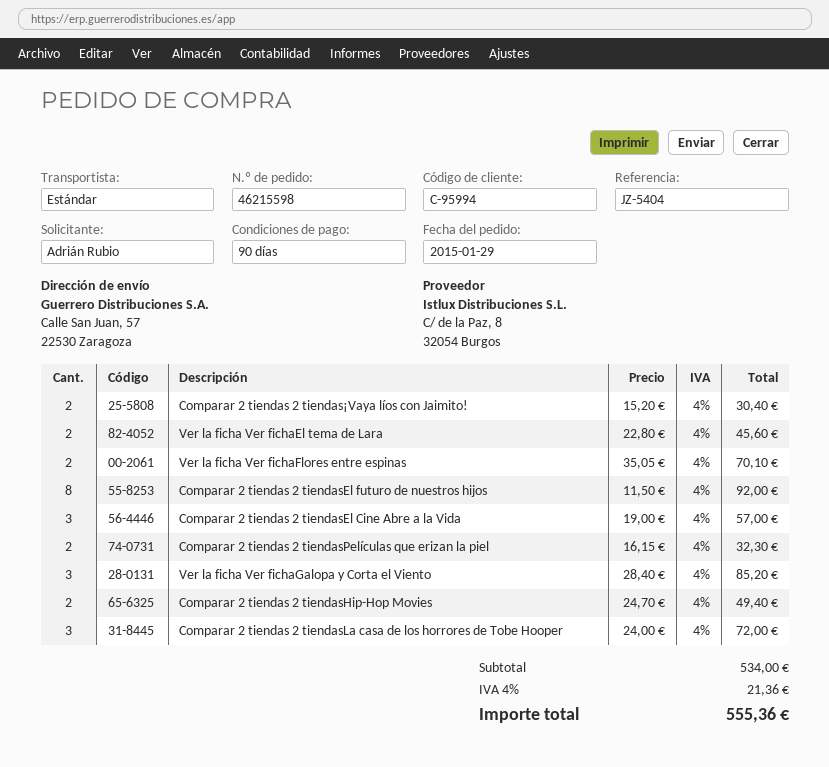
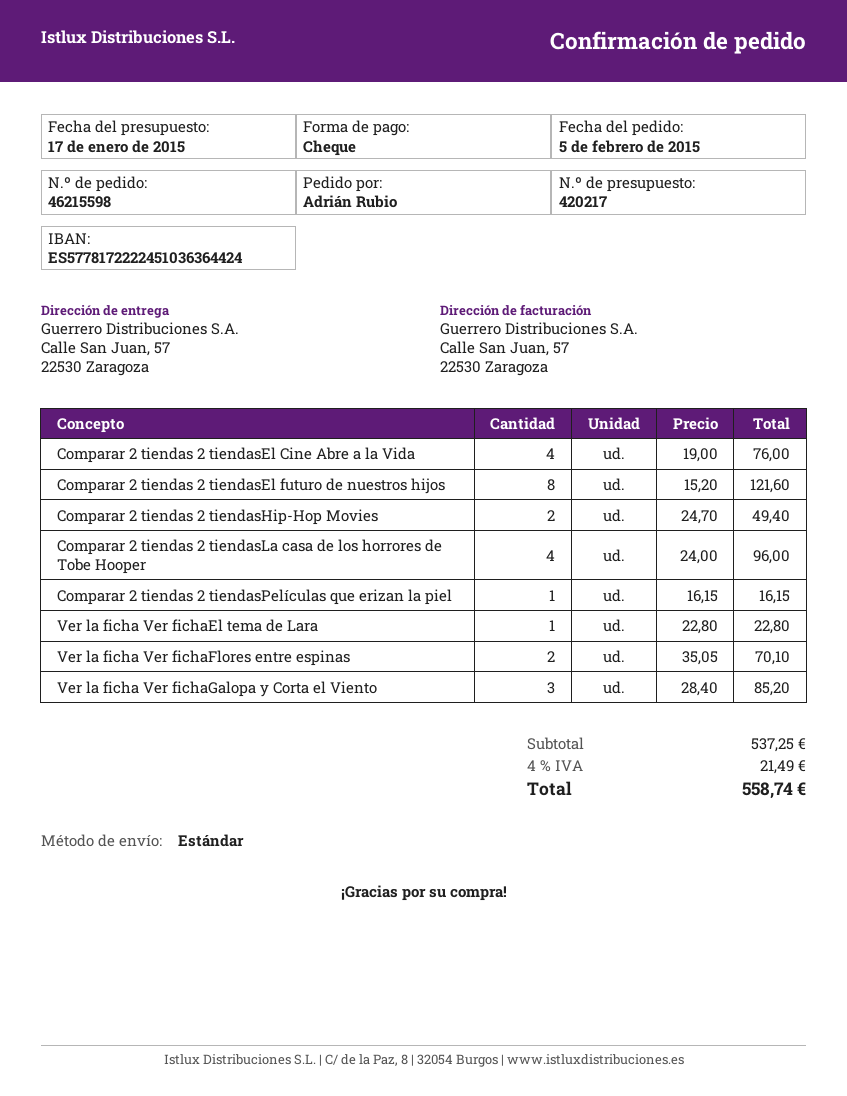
order date: 2015-01-29 -> 2015-02-05
Comparar 2 tiendas 2 tiendas¡Vaya líos con Jaimito!: 2 x 15.20 = 30.40 -> none
Ver la ficha Ver fichaEl tema de Lara: 2 x 22.80 = 45.60 -> 1 x 22.80 = 22.80
Comparar 2 tiendas 2 tiendasEl futuro de nuestros hijos: 8 x 11.50 = 92.00 -> 8 x 15.20 = 121.60
Comparar 2 tiendas 2 tiendasEl Cine Abre a la Vida: 3 x 19.00 = 57.00 -> 4 x 19.00 = 76.00
Comparar 2 tiendas 2 tiendasPelículas que erizan la piel: 2 x 16.15 = 32.30 -> 1 x 16.15 = 16.15
Comparar 2 tiendas 2 tiendasLa casa de los horrores de Tobe Hooper: 3 x 24.00 = 72.00 -> 4 x 24.00 = 96.00
subtotal: 534.00 -> 537.25
tax: 4% = 21.36 -> 4% = 21.49
total: 555.36 -> 558.74

